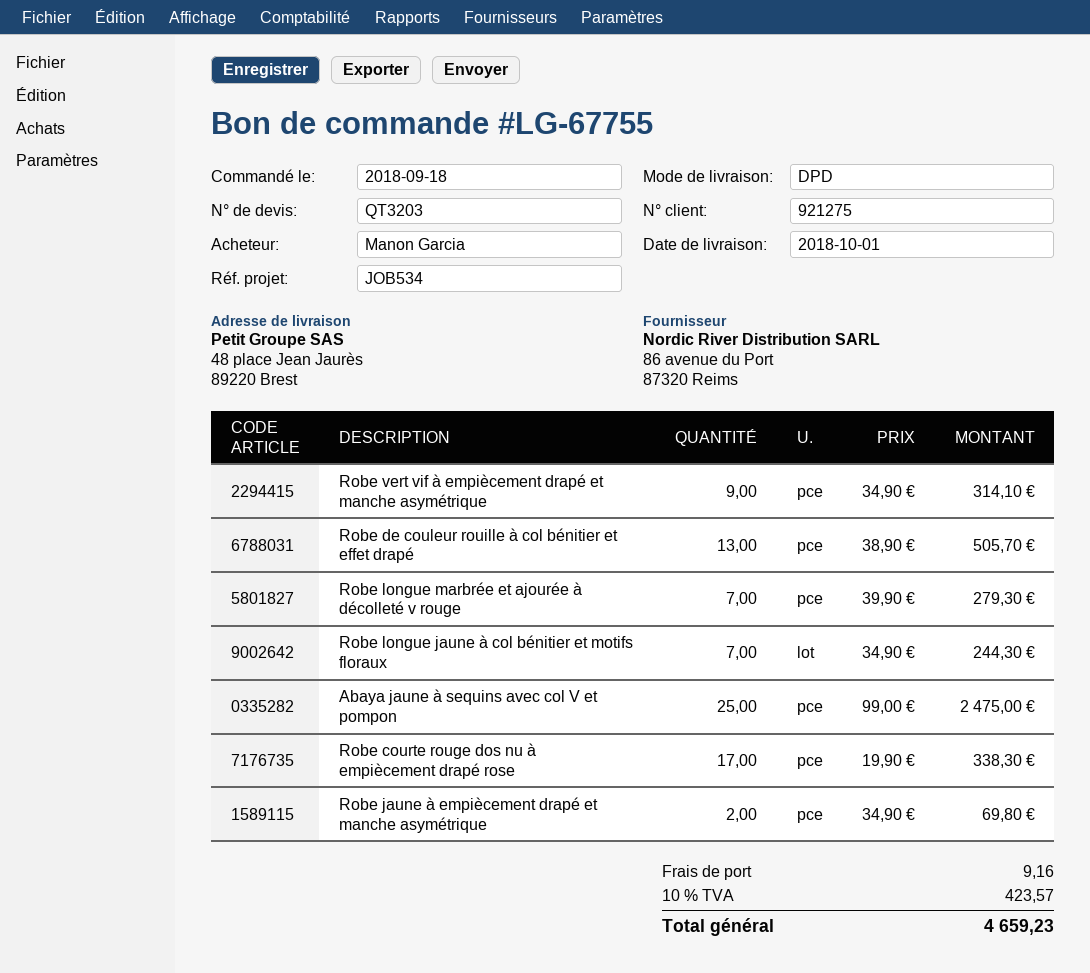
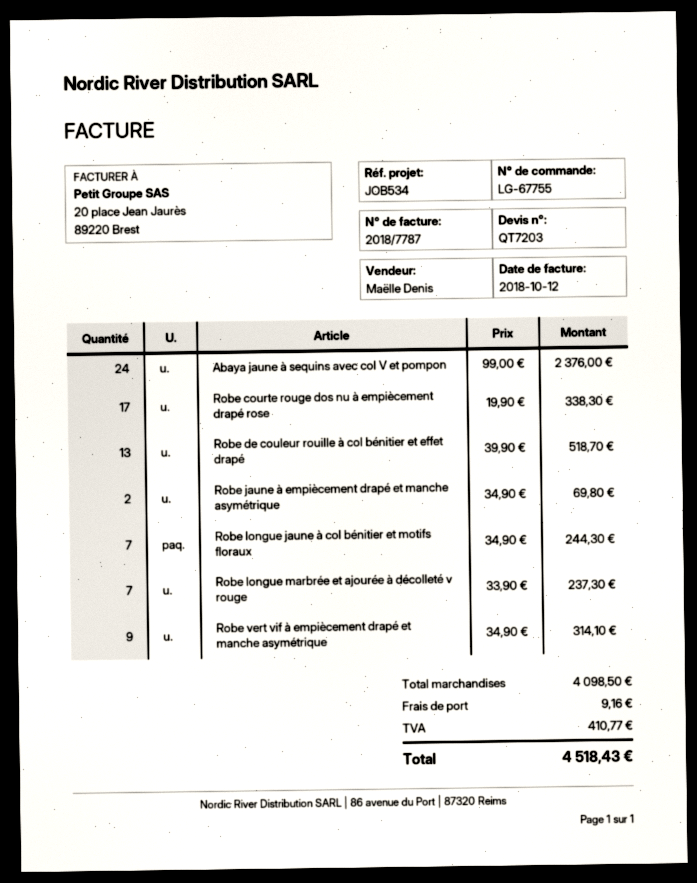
quote number: QT3203 -> QT7203
Robe de couleur rouille à col bénitier et effet drapé: 13 x 38.90 = 505.70 -> 13 x 39.90 = 518.70
Robe longue marbrée et ajourée à décolleté v rouge: 7 x 39.90 = 279.30 -> 7 x 33.90 = 237.30
Abaya jaune à sequins avec col V et pompon: 25 x 99.00 = 2475.00 -> 24 x 99.00 = 2376.00
tax: 423.57 -> 410.77
total: 4659.23 -> 4518.43

